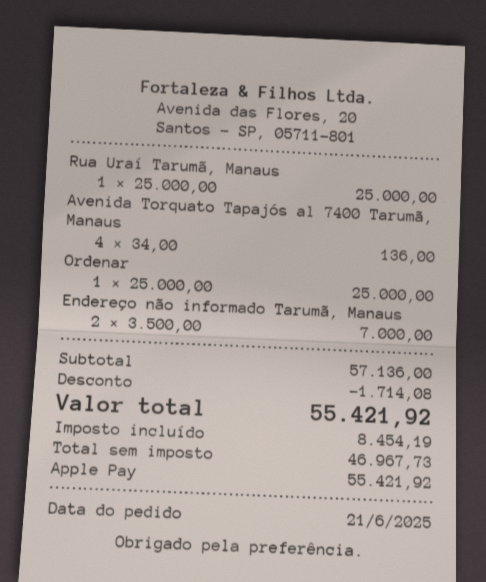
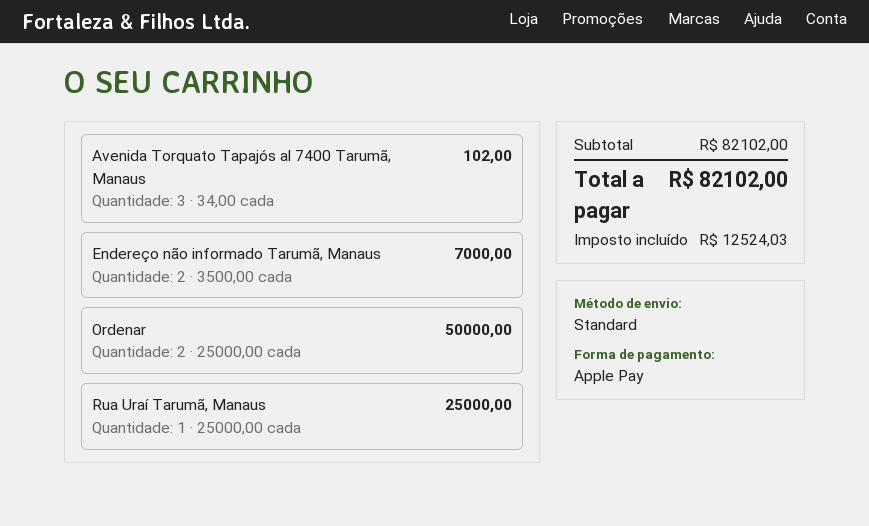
Avenida Torquato Tapajós al 7400 Tarumã, Manaus: 4 x 34.00 = 136.00 -> 3 x 34.00 = 102.00
Ordenar: 1 x 25000.00 = 25000.00 -> 2 x 25000.00 = 50000.00
subtotal: 57136.00 -> 82102.00
discount: 1714.08 -> none
tax: 8454.19 -> 12524.03
total: 55421.92 -> 82102.00

